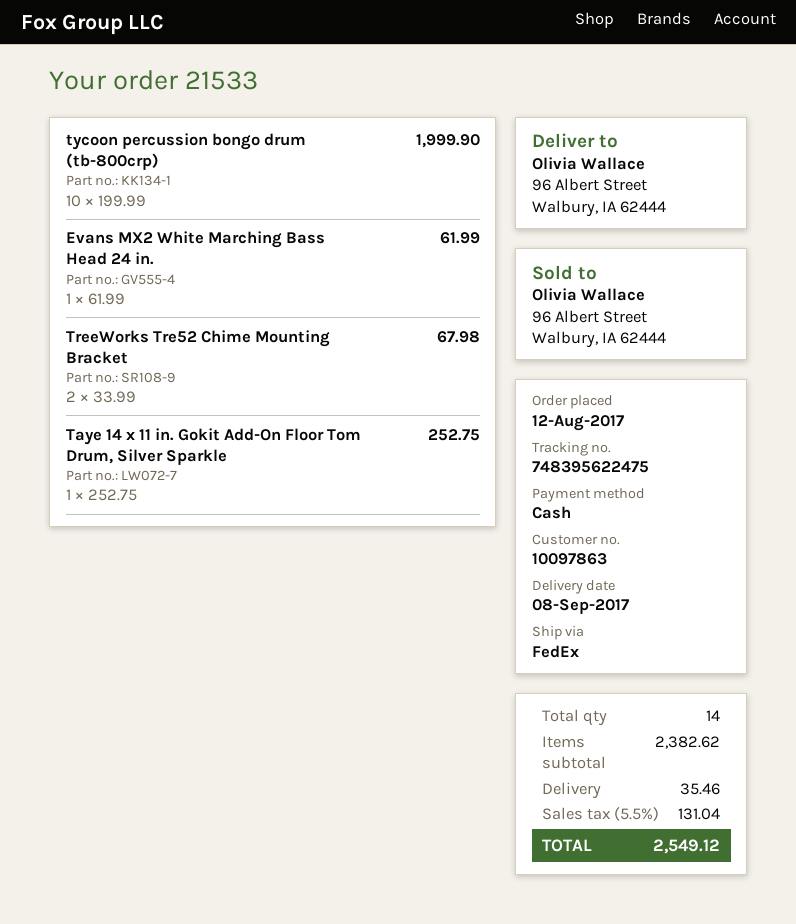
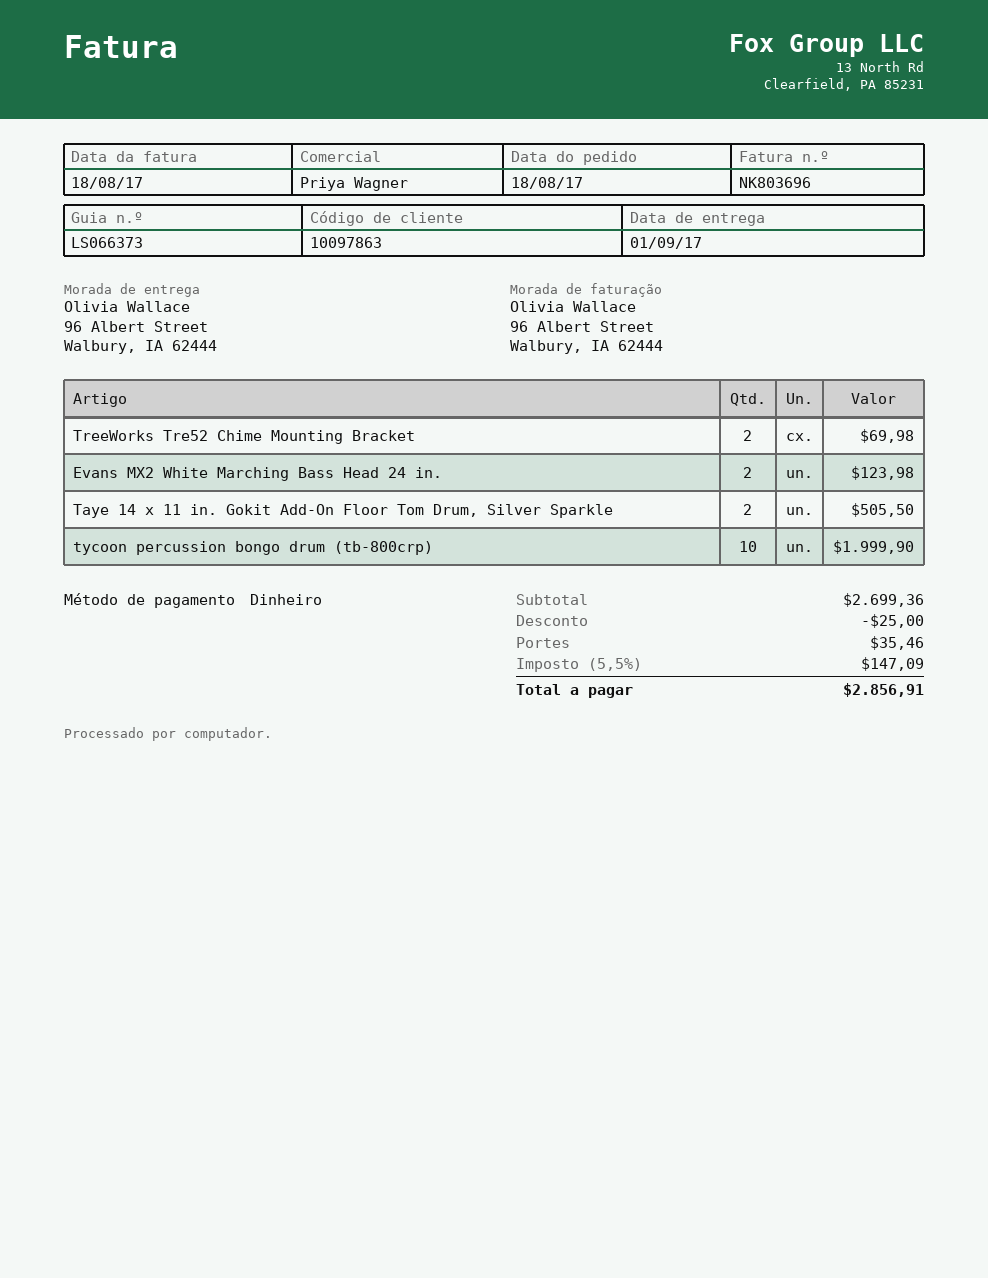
order date: 2017-08-12 -> 2017-08-18
delivery date: 2017-09-08 -> 2017-09-01
Evans MX2 White Marching Bass Head 24 in.: 1 for 61.99 -> 2 for 123.98
TreeWorks Tre52 Chime Mounting Bracket: 2 for 67.98 -> 2 for 69.98
Taye 14 x 11 in. Gokit Add-On Floor Tom Drum, Silver Sparkle: 1 for 252.75 -> 2 for 505.50
subtotal: 2382.62 -> 2699.36
discount: none -> 25.00
tax: 5.5% = 131.04 -> 5.5% = 147.09
total: 2549.12 -> 2856.91

